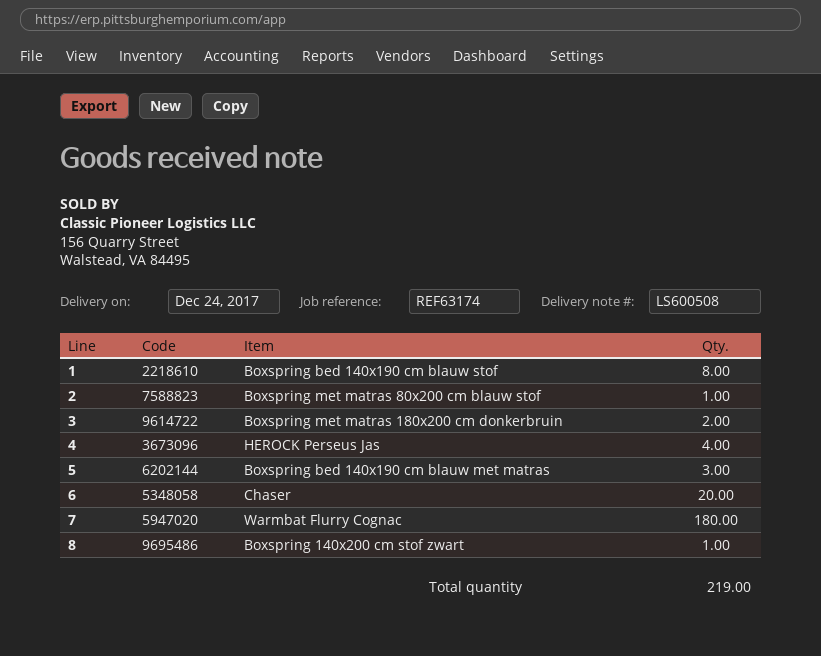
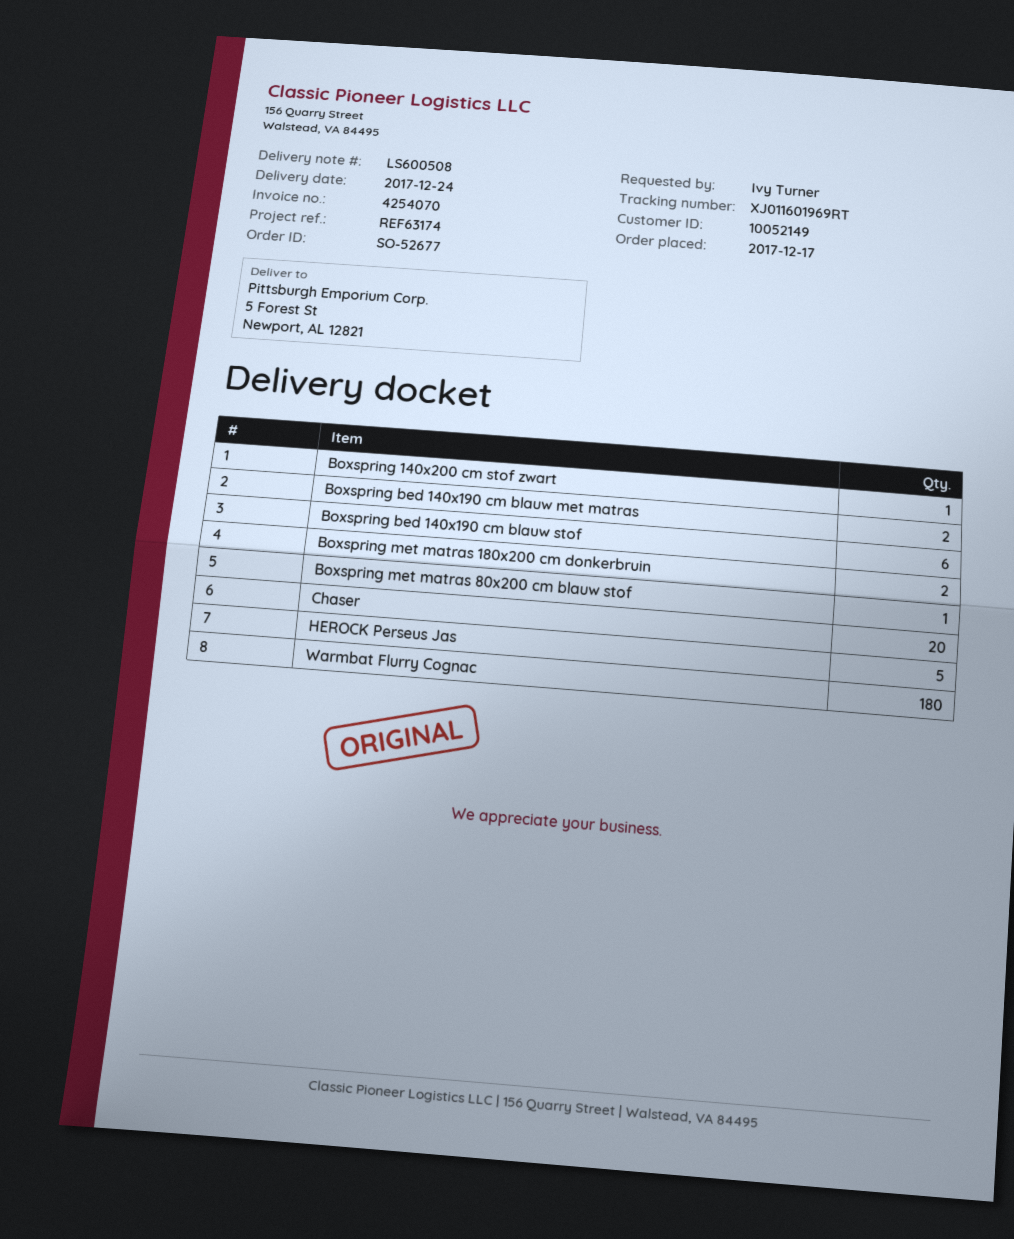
Boxspring bed 140x190 cm blauw stof: 8 -> 6
HEROCK Perseus Jas: 4 -> 5
Boxspring bed 140x190 cm blauw met matras: 3 -> 2

